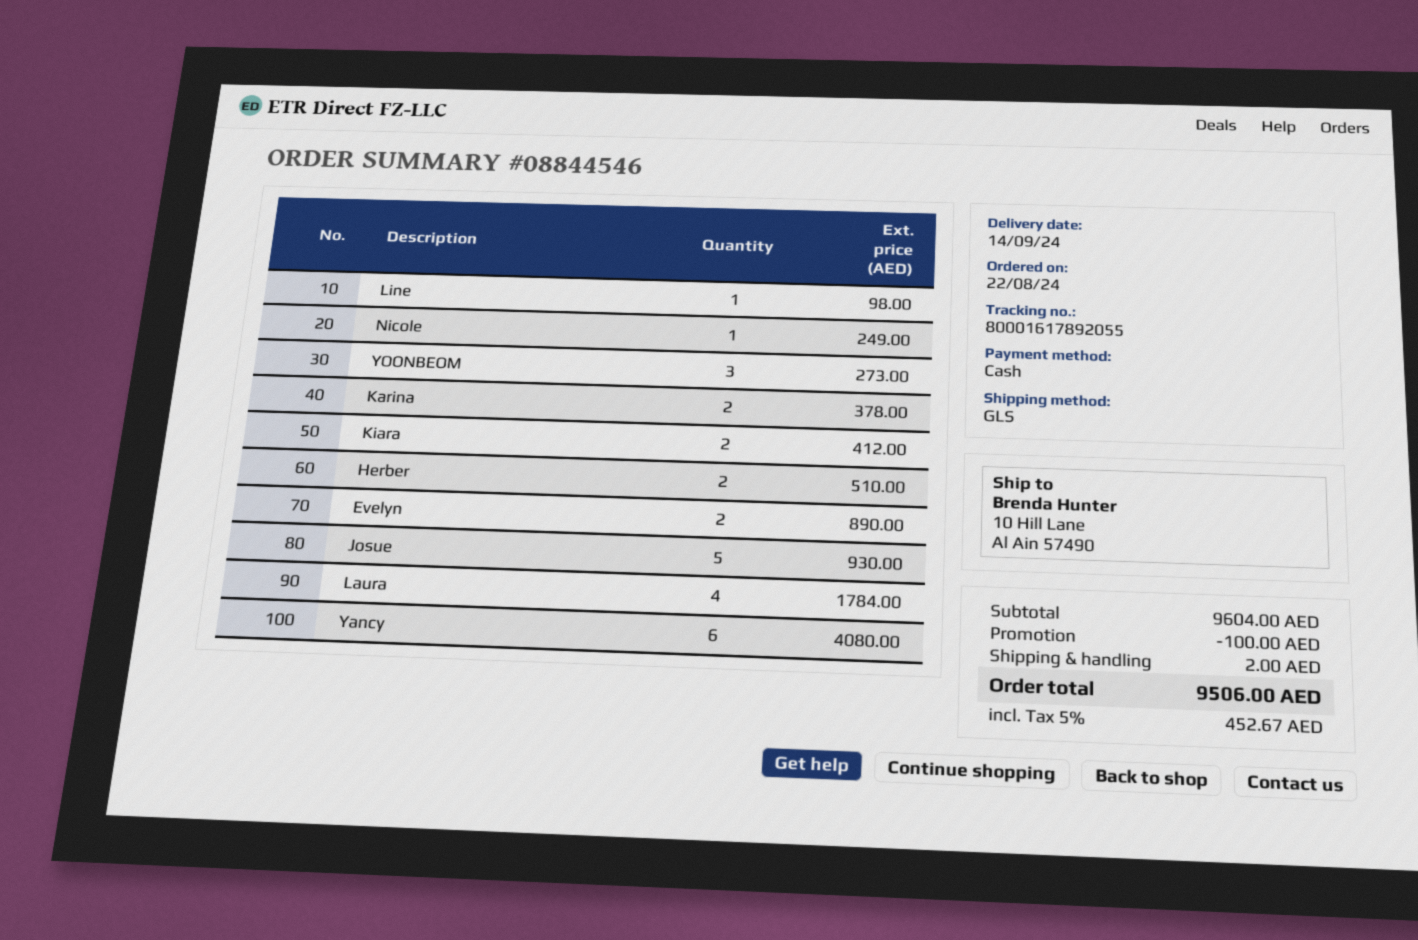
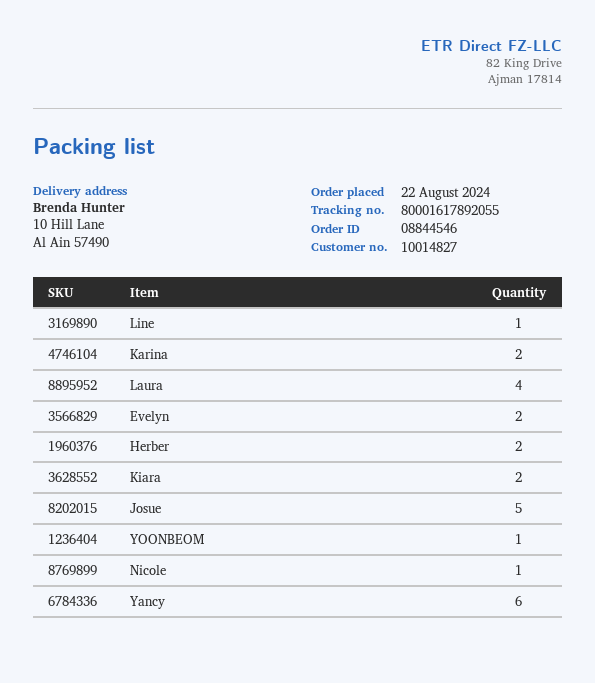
YOONBEOM: 3 -> 1

